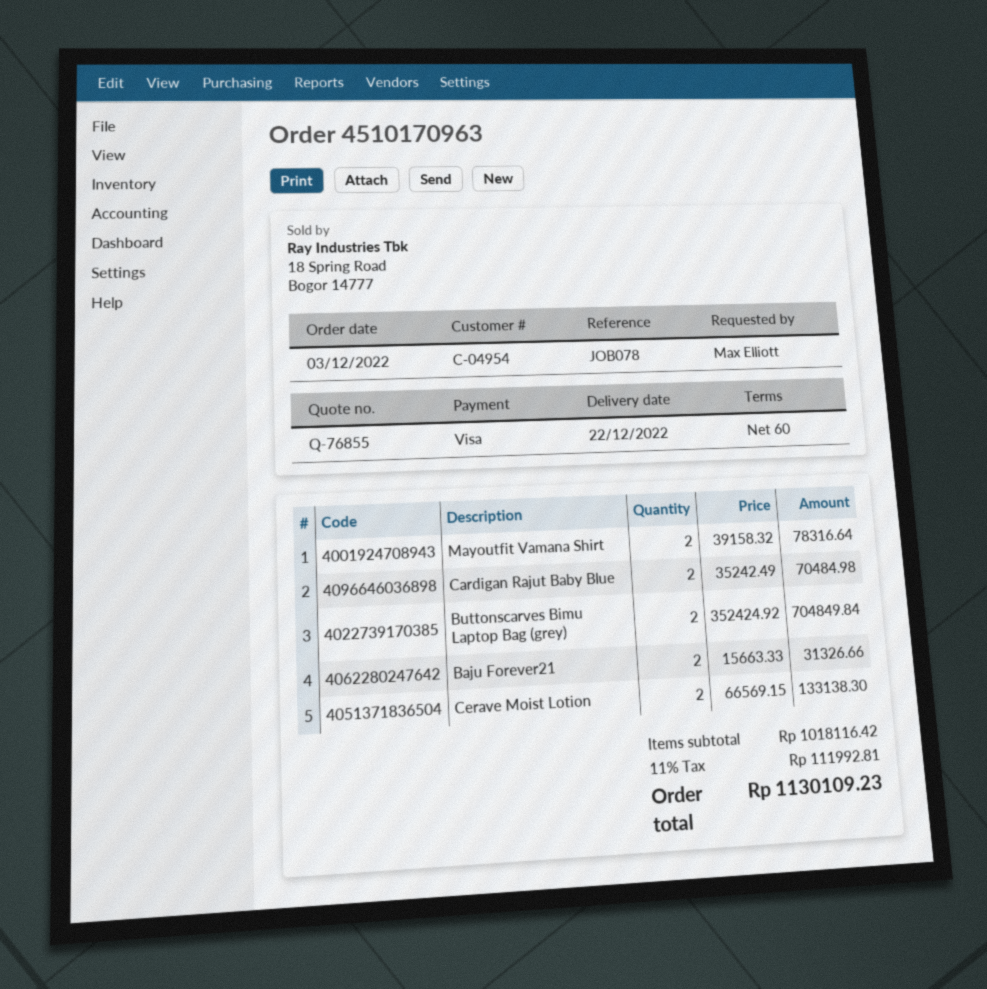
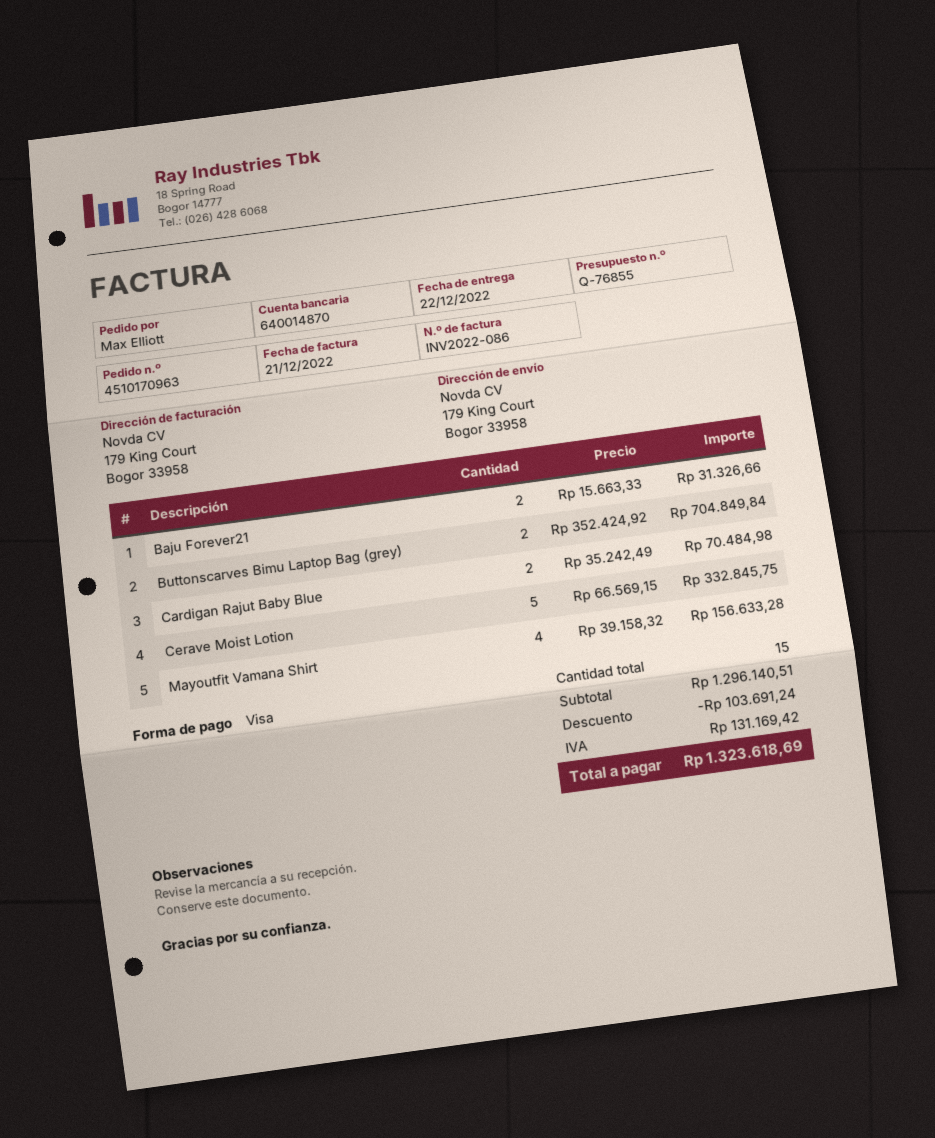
Mayoutfit Vamana Shirt: 2 x 39158.32 = 78316.64 -> 4 x 39158.32 = 156633.28
Cerave Moist Lotion: 2 x 66569.15 = 133138.30 -> 5 x 66569.15 = 332845.75
subtotal: 1018116.42 -> 1296140.51
discount: none -> 103691.24
tax: 111992.81 -> 131169.42
total: 1130109.23 -> 1323618.69

